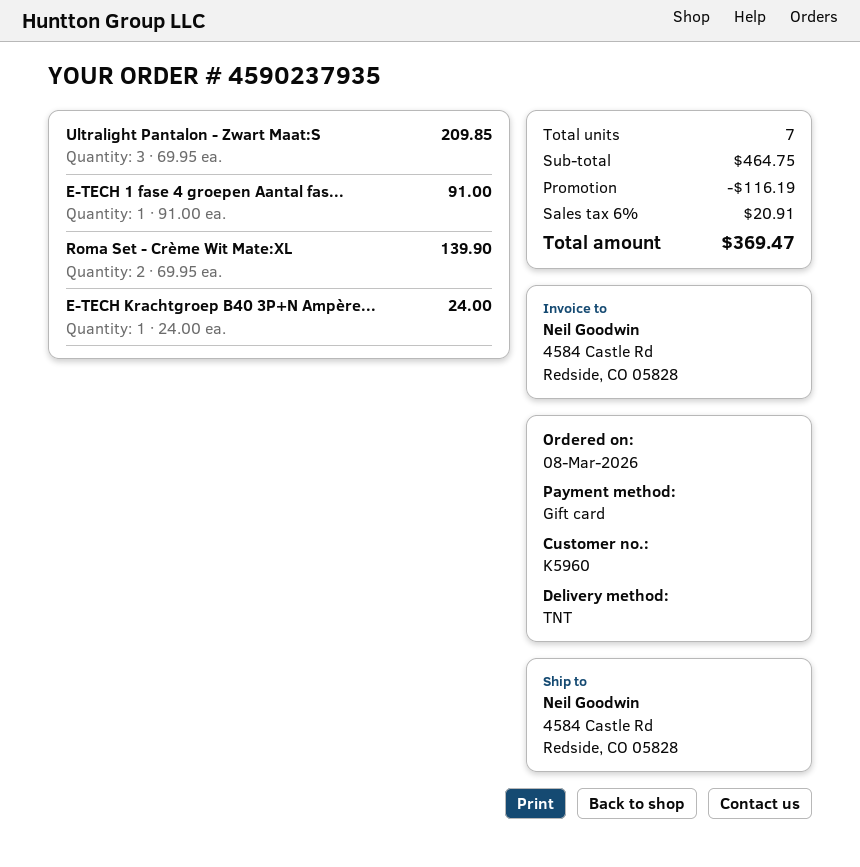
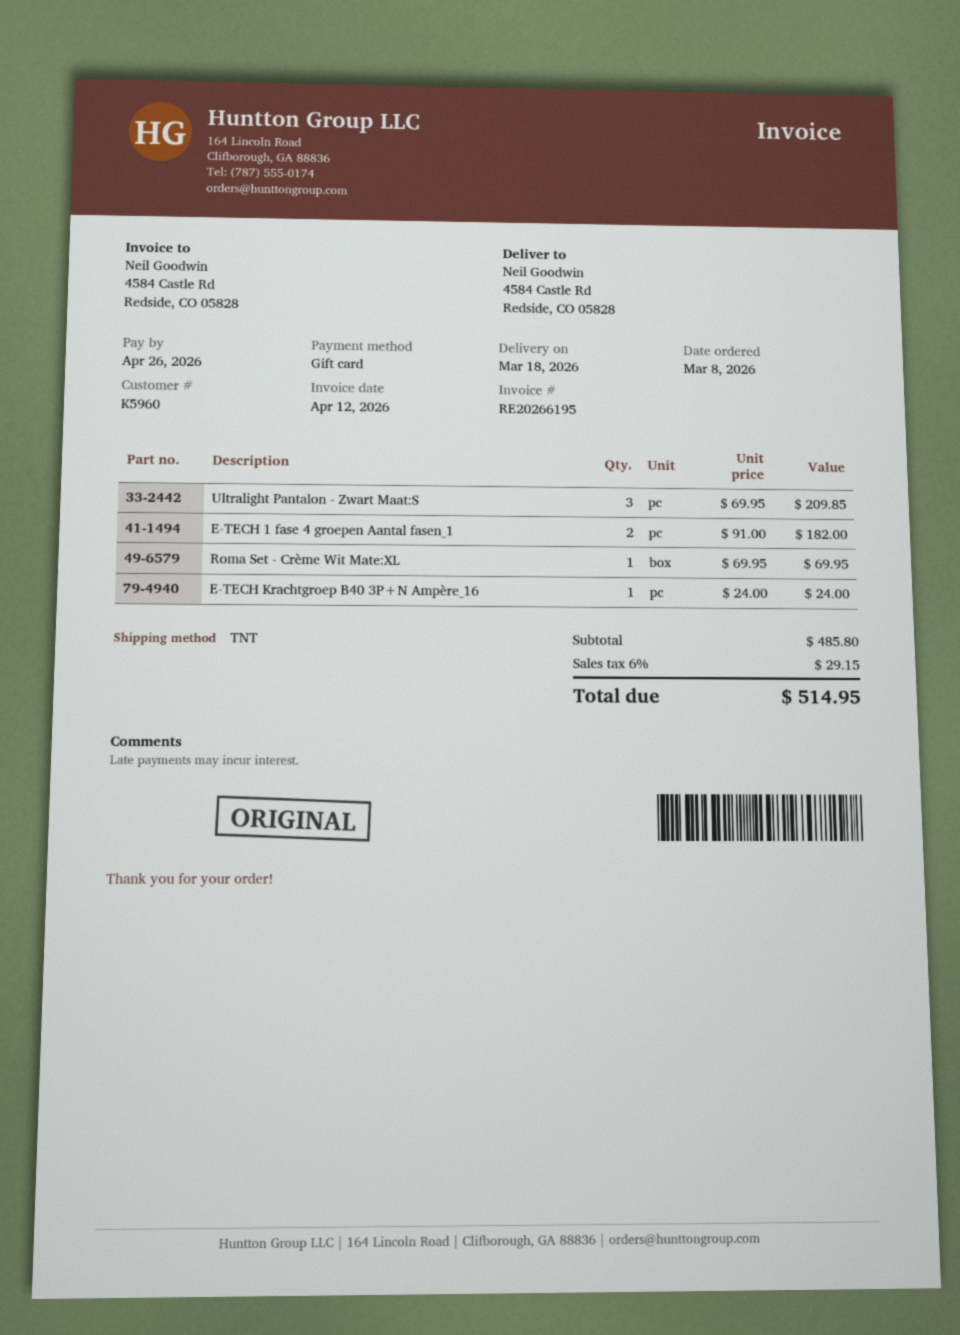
E-TECH 1 fase 4 groepen Aantal fas...: 1 x 91.00 = 91.00 -> 2 x 91.00 = 182.00
Roma Set - Crème Wit Mate:XL: 2 x 69.95 = 139.90 -> 1 x 69.95 = 69.95
subtotal: 464.75 -> 485.80
discount: 116.19 -> none
tax: 6% = 20.91 -> 6% = 29.15
total: 369.47 -> 514.95

